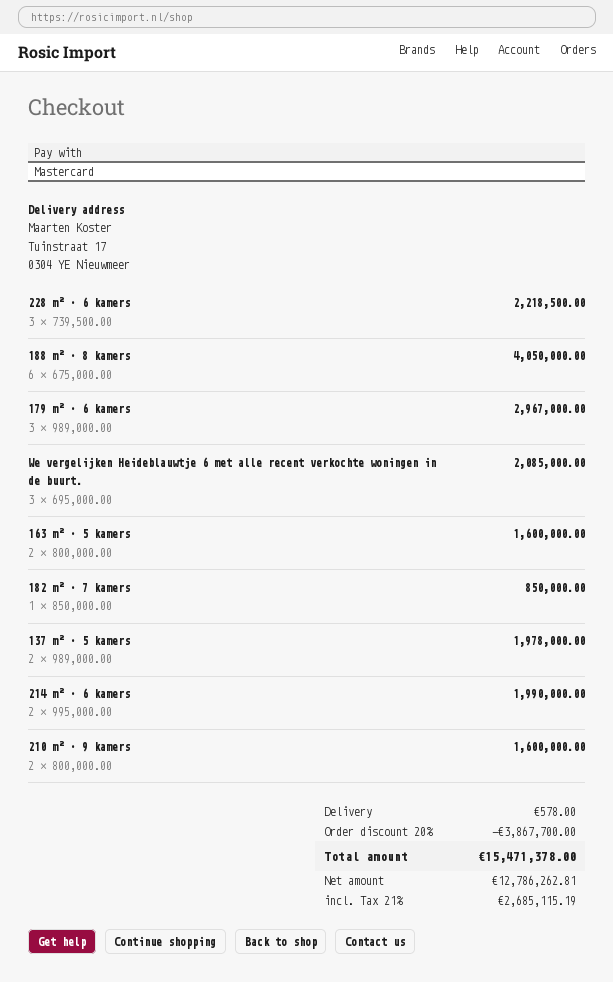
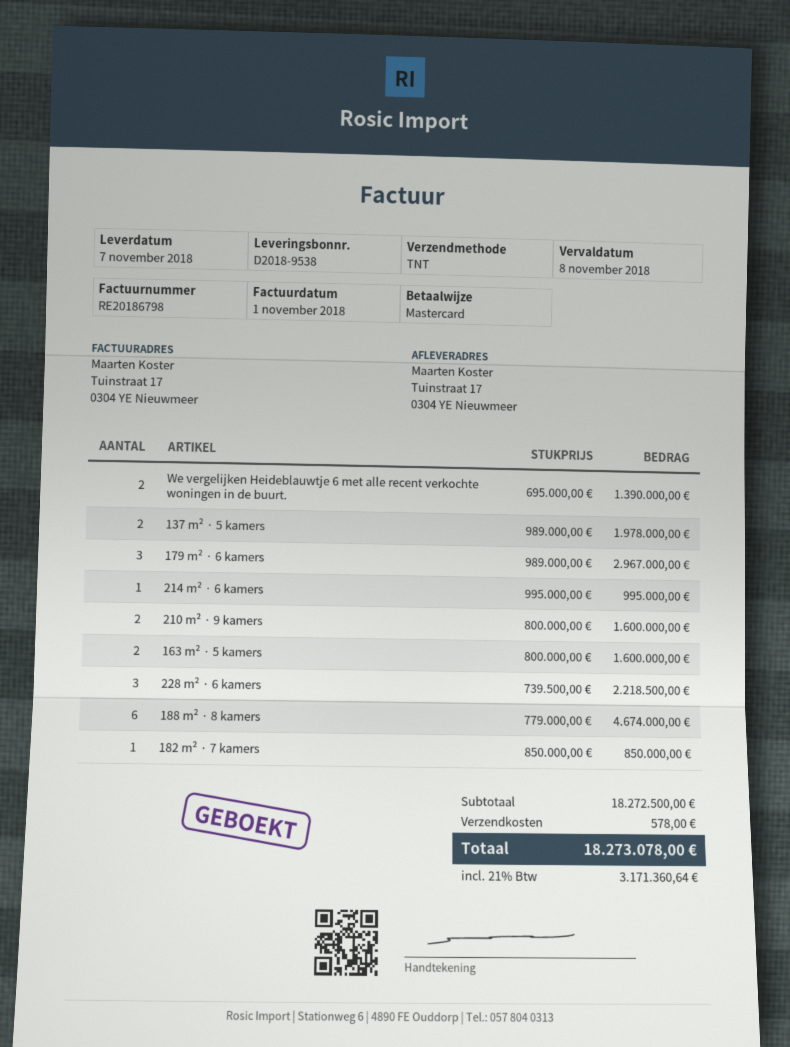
188 m² · 8 kamers: 6 x 675000.00 = 4050000.00 -> 6 x 779000.00 = 4674000.00
We vergelijken Heideblauwtje 6 met alle recent verkochte woningen in de buurt.: 3 x 695000.00 = 2085000.00 -> 2 x 695000.00 = 1390000.00
214 m² · 6 kamers: 2 x 995000.00 = 1990000.00 -> 1 x 995000.00 = 995000.00
discount: 20% = 3867700.00 -> none
tax: 21% = 2685115.19 -> 21% = 3171360.64
total: 15471378.00 -> 18273078.00

